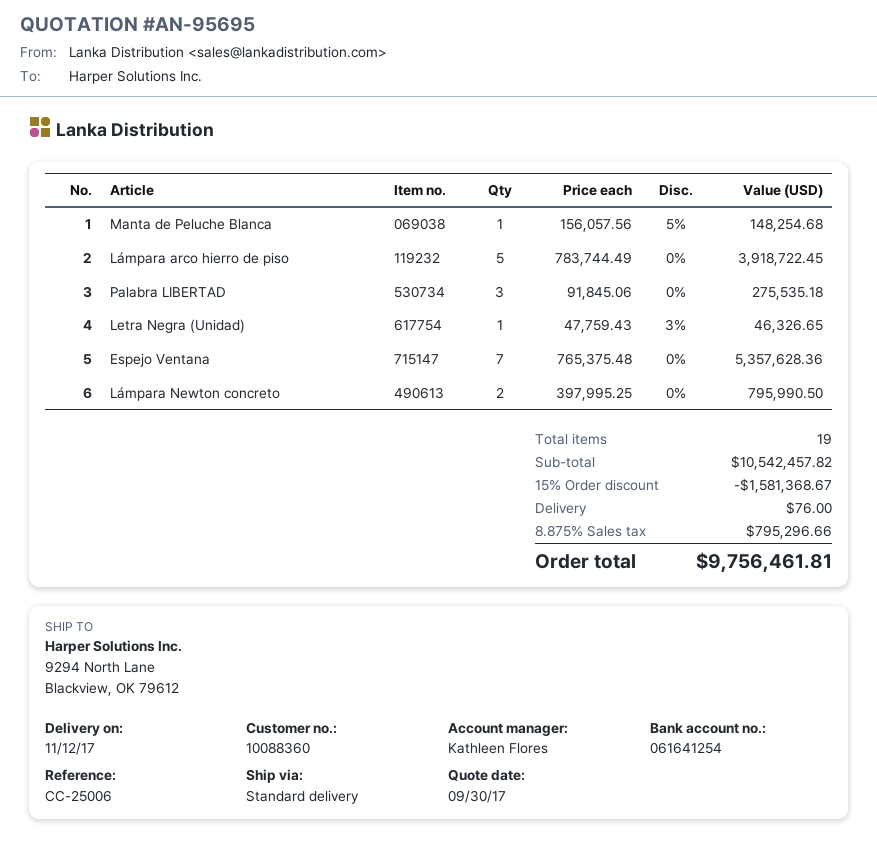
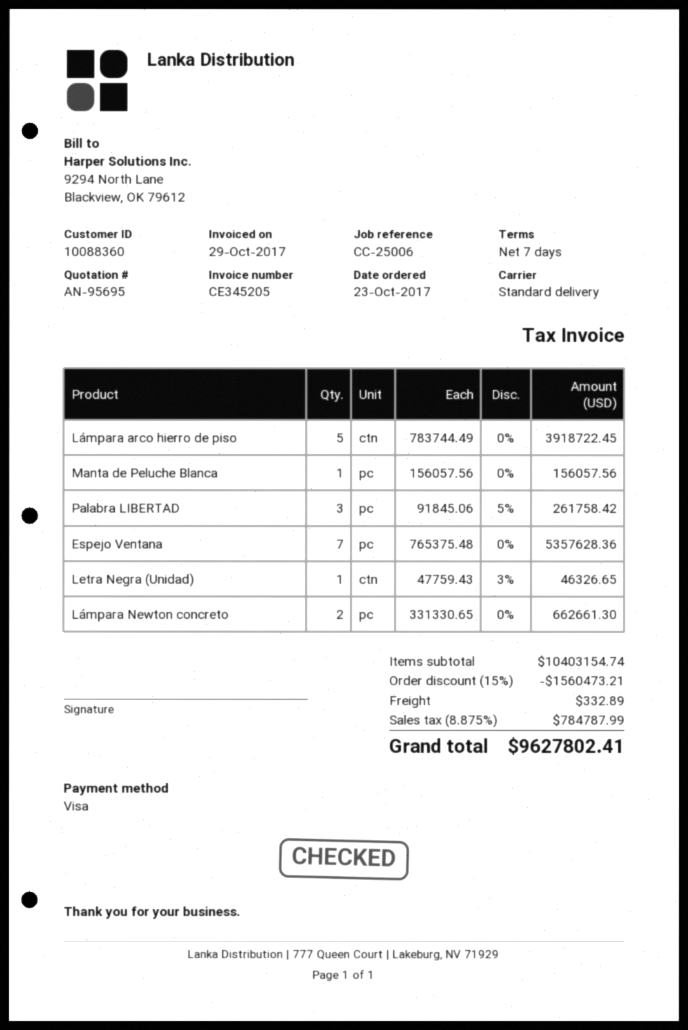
Manta de Peluche Blanca: 1 x 156057.56 - 5% = 148254.68 -> 1 x 156057.56 = 156057.56
Palabra LIBERTAD: 3 x 91845.06 = 275535.18 -> 3 x 91845.06 - 5% = 261758.42
Lámpara Newton concreto: 2 x 397995.25 = 795990.50 -> 2 x 331330.65 = 662661.30
subtotal: 10542457.82 -> 10403154.74
discount: 15% = 1581368.67 -> 15% = 1560473.21
shipping: 76.00 -> 332.89
tax: 8.875% = 795296.66 -> 8.875% = 784787.99
total: 9756461.81 -> 9627802.41

